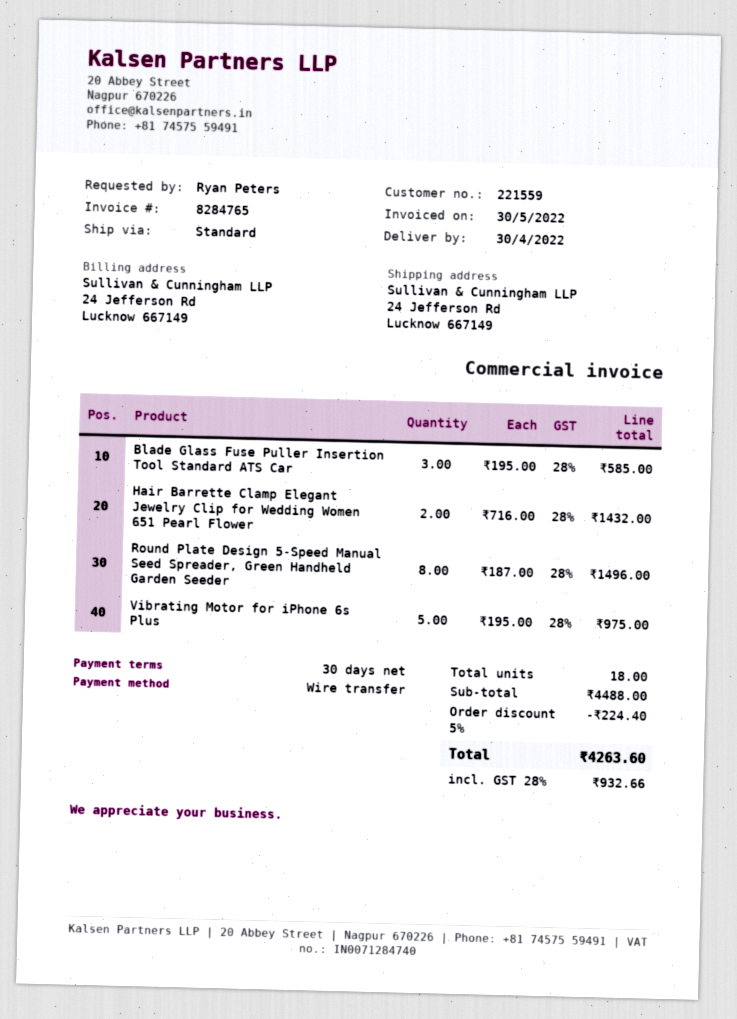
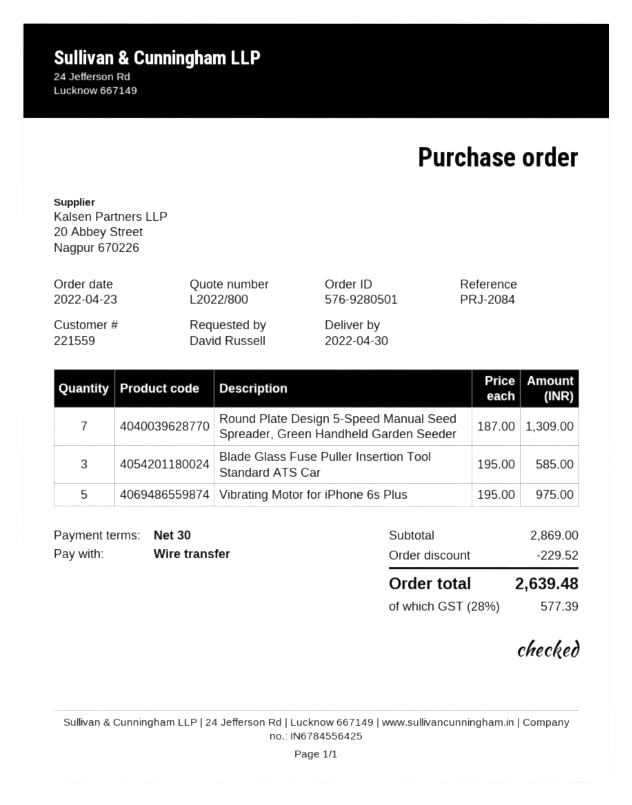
ordered by: Ryan Peters -> David Russell
Hair Barrette Clamp Elegant Jewelry Clip for Wedding Women 651 Pearl Flower: 2 x 716.00 = 1432.00 -> none
Round Plate Design 5-Speed Manual Seed Spreader, Green Handheld Garden Seeder: 8 x 187.00 = 1496.00 -> 7 x 187.00 = 1309.00
subtotal: 4488.00 -> 2869.00
discount: 224.40 -> 229.52
tax: 28% = 932.66 -> 28% = 577.39
total: 4263.60 -> 2639.48

